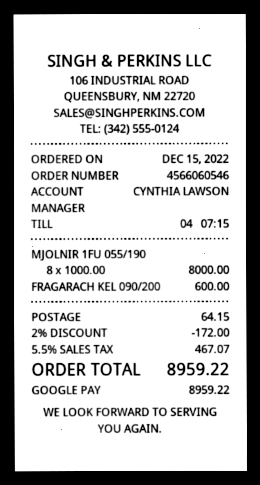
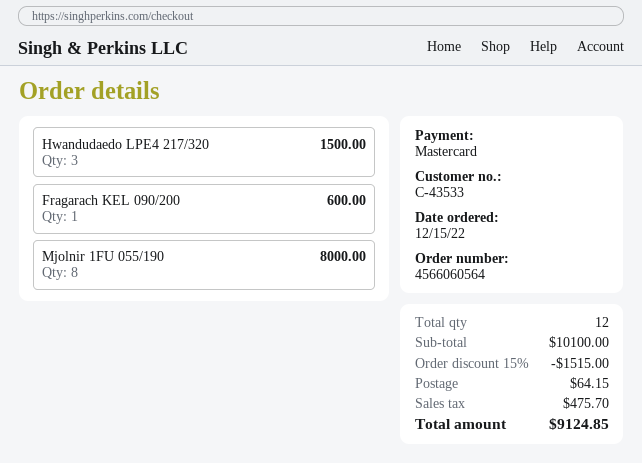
order number: 4566060546 -> 4566060564
payment method: Google Pay -> Mastercard
Hwandudaedo LPE4 217/320: none -> 3 for 1500.00
discount: 2% = 172.00 -> 15% = 1515.00
tax: 467.07 -> 475.70
total: 8959.22 -> 9124.85

